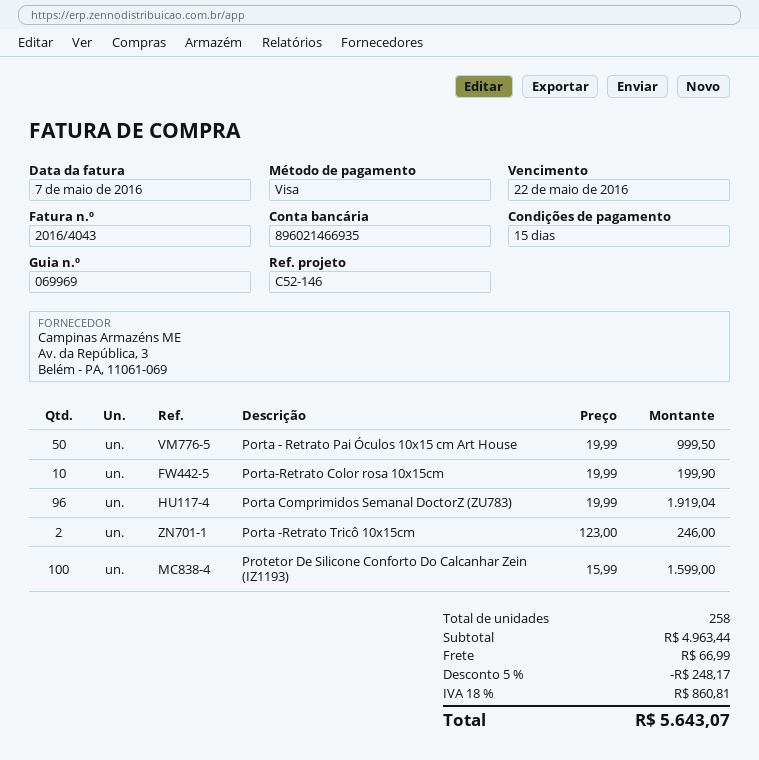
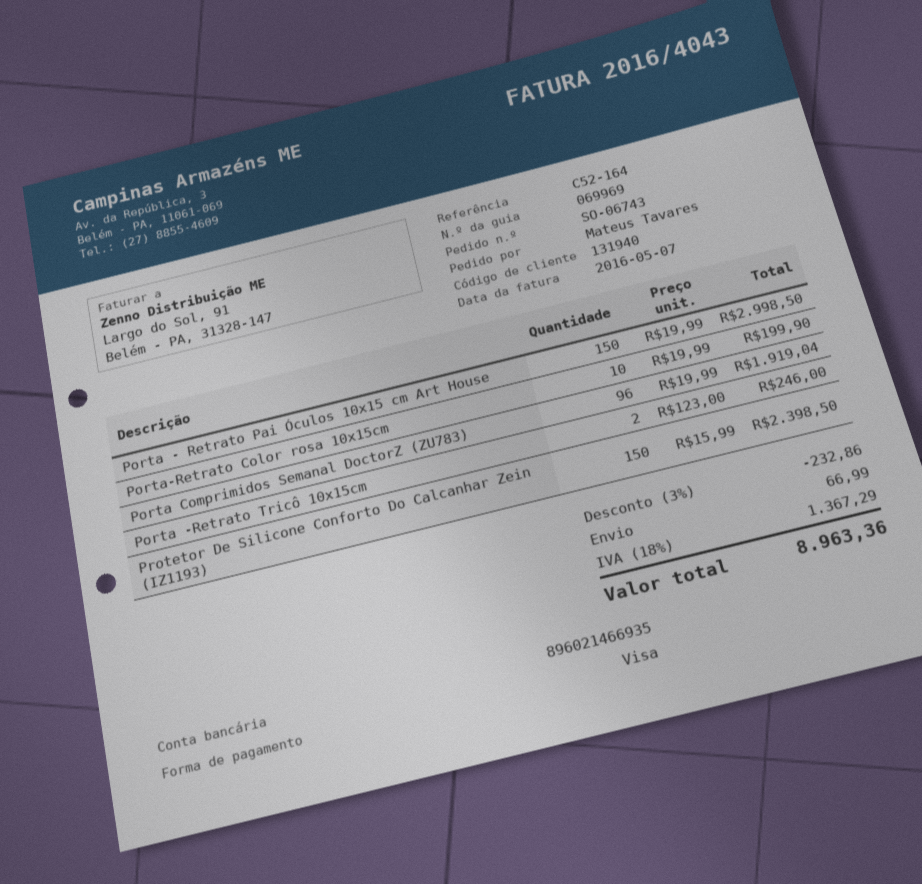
reference: C52-146 -> C52-164
Porta - Retrato Pai Óculos 10x15 cm Art House: 50 x 19.99 = 999.50 -> 150 x 19.99 = 2998.50
Protetor De Silicone Conforto Do Calcanhar Zein (IZ1193): 100 x 15.99 = 1599.00 -> 150 x 15.99 = 2398.50
discount: 5% = 248.17 -> 3% = 232.86
tax: 18% = 860.81 -> 18% = 1367.29
total: 5643.07 -> 8963.36

